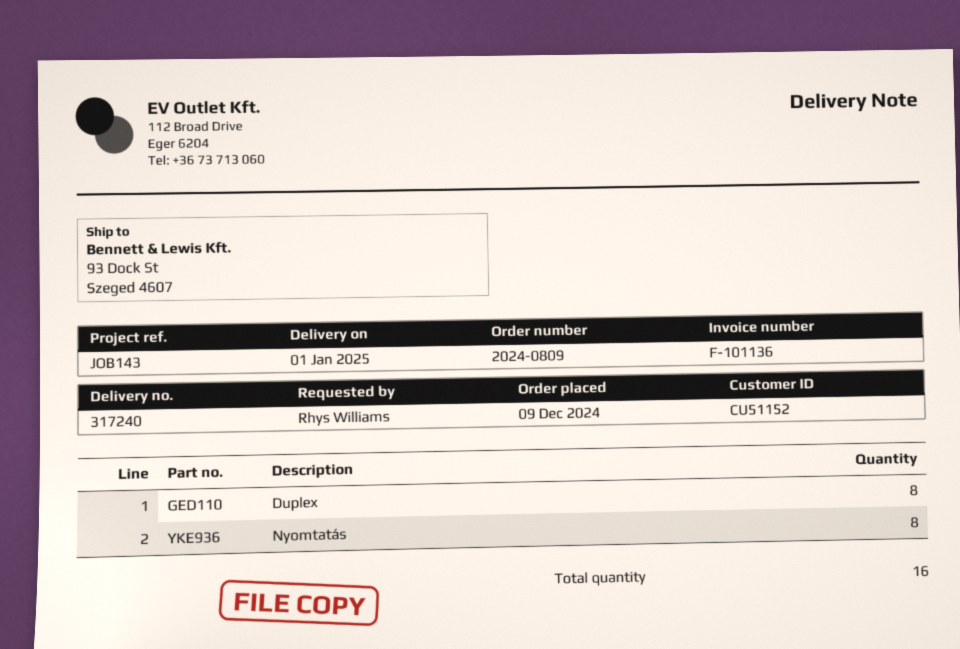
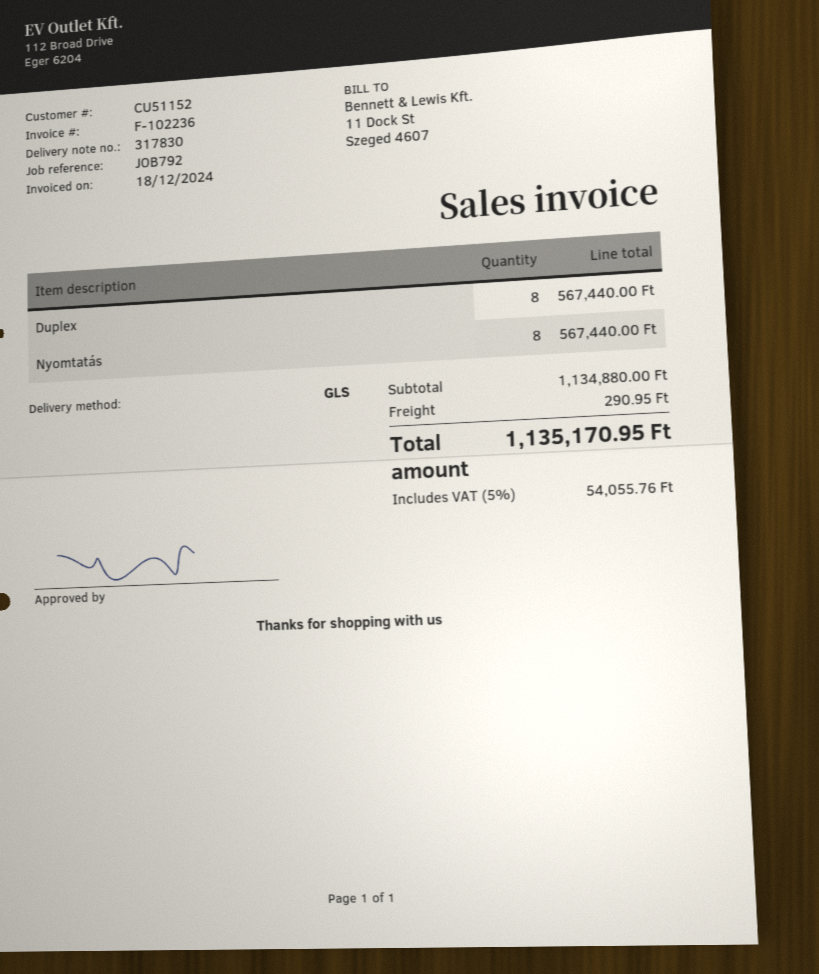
delivery note number: 317240 -> 317830
invoice number: F-101136 -> F-102236
reference: JOB143 -> JOB792

